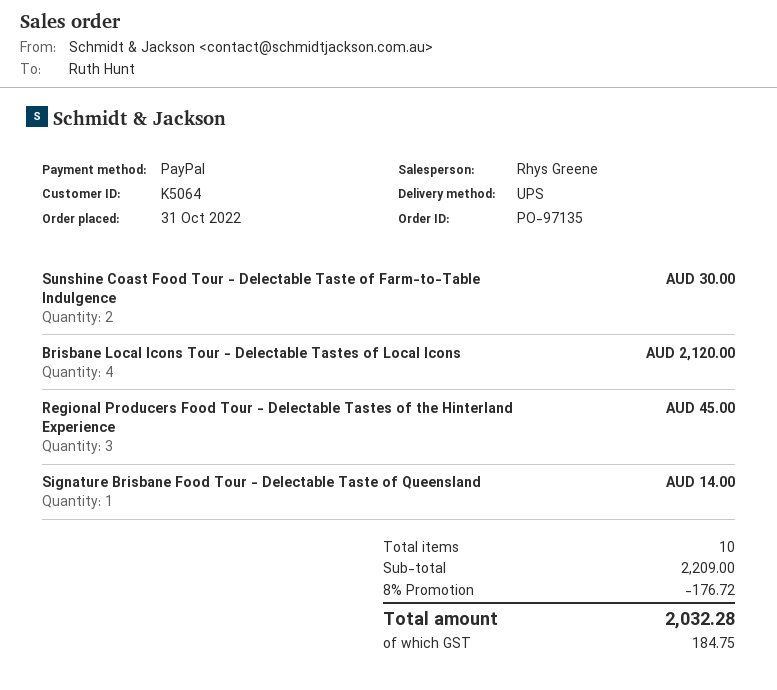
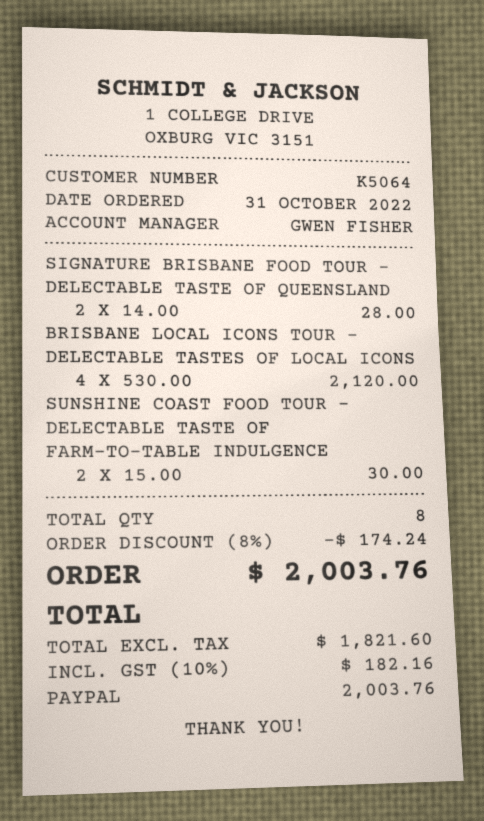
sales rep: Rhys Greene -> GWEN FISHER
Regional Producers Food Tour - Delectable Tastes of the Hinterland Experience: 3 for 45.00 -> none
Signature Brisbane Food Tour - Delectable Taste of Queensland: 1 for 14.00 -> 2 for 28.00
total quantity: 10 -> 8
discount: 8% = 176.72 -> 8% = 174.24
tax: 184.75 -> 182.16
total: 2032.28 -> 2003.76

